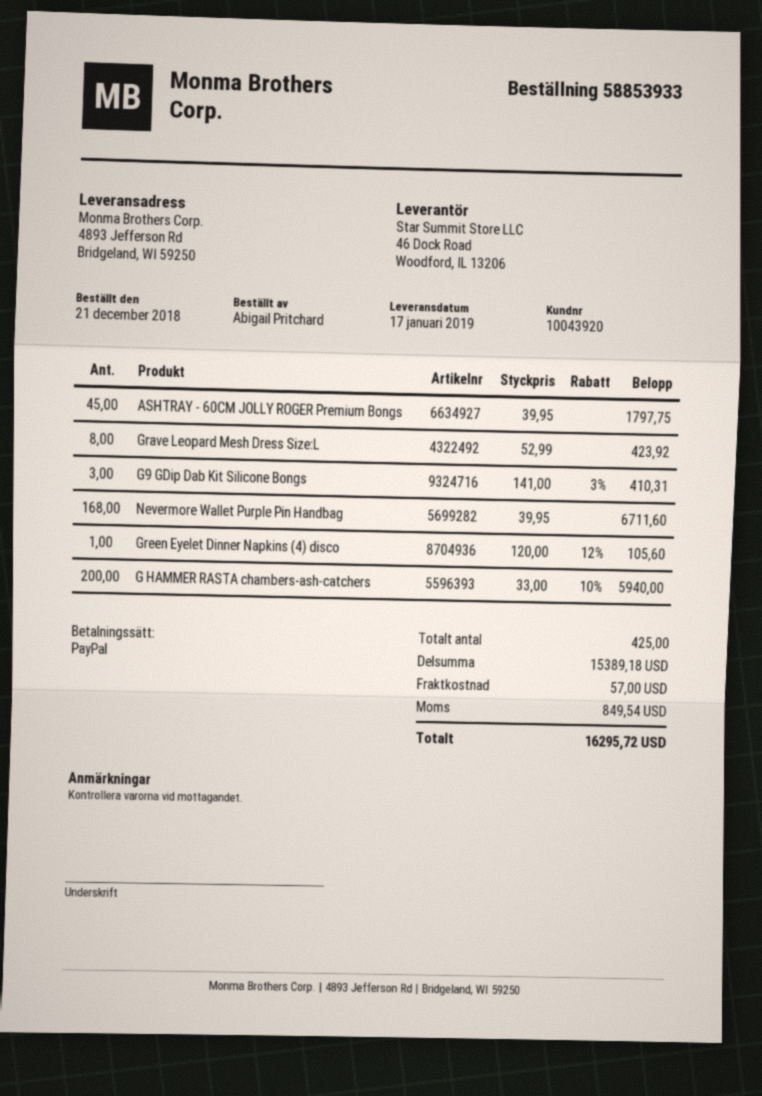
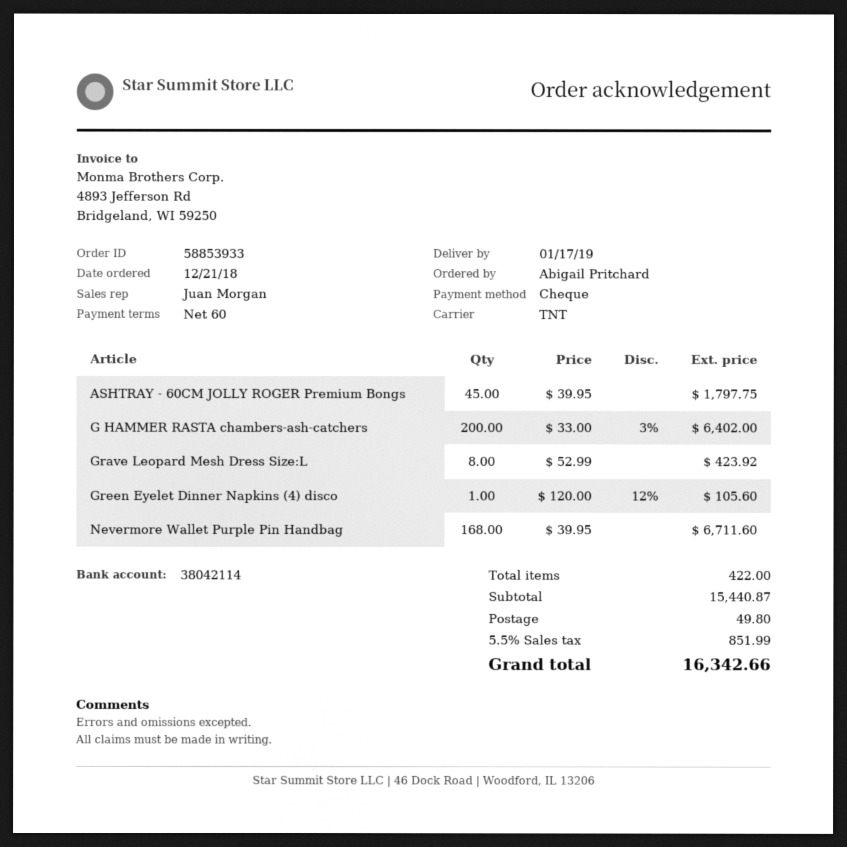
payment method: PayPal -> cheque
G9 GDip Dab Kit Silicone Bongs: 3 x 141.00 - 3% = 410.31 -> none
G HAMMER RASTA chambers-ash-catchers: 200 x 33.00 - 10% = 5940.00 -> 200 x 33.00 - 3% = 6402.00
total quantity: 425 -> 422
subtotal: 15389.18 -> 15440.87
shipping: 57.00 -> 49.80
tax: 849.54 -> 851.99
total: 16295.72 -> 16342.66

